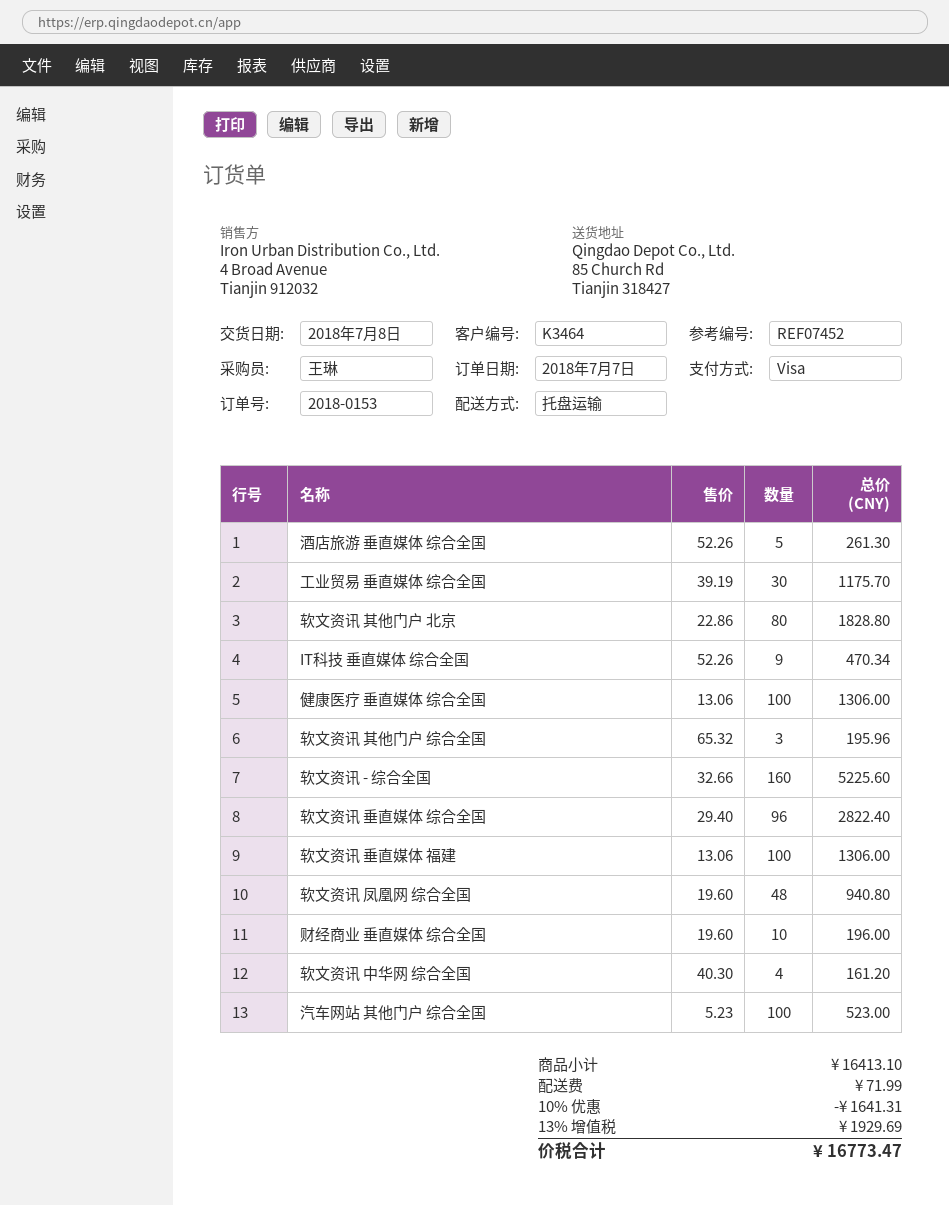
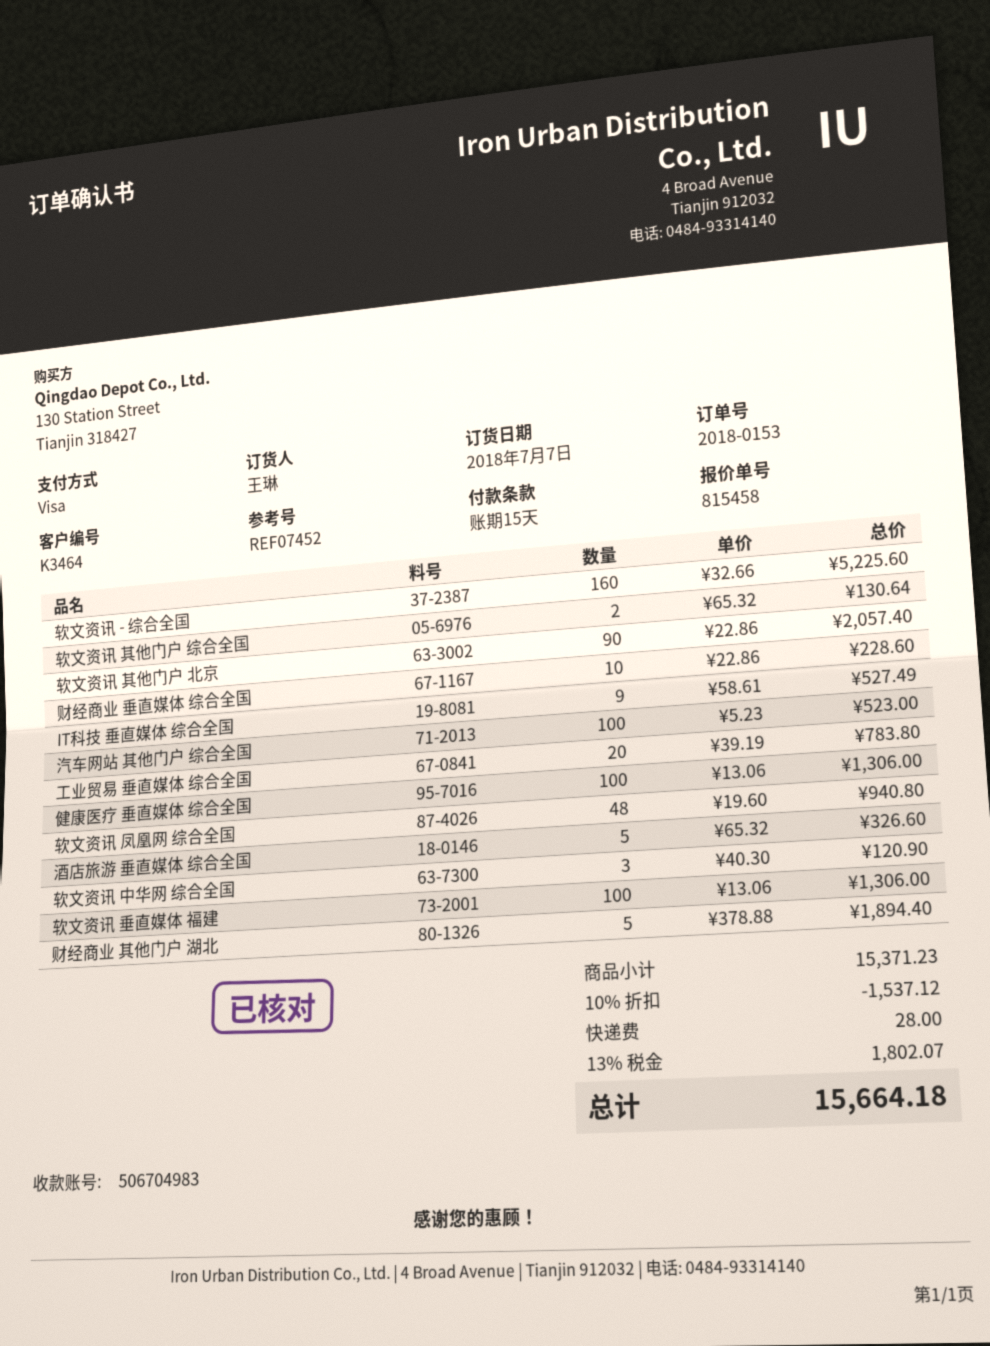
酒店旅游 垂直媒体 综合全国: 5 x 52.26 = 261.30 -> 5 x 65.32 = 326.60
工业贸易 垂直媒体 综合全国: 30 x 39.19 = 1175.70 -> 20 x 39.19 = 783.80
软文资讯 其他门户 北京: 80 x 22.86 = 1828.80 -> 90 x 22.86 = 2057.40
IT科技 垂直媒体 综合全国: 9 x 52.26 = 470.34 -> 9 x 58.61 = 527.49
软文资讯 其他门户 综合全国: 3 x 65.32 = 195.96 -> 2 x 65.32 = 130.64
软文资讯 垂直媒体 综合全国: 96 x 29.40 = 2822.40 -> none
财经商业 垂直媒体 综合全国: 10 x 19.60 = 196.00 -> 10 x 22.86 = 228.60
软文资讯 中华网 综合全国: 4 x 40.30 = 161.20 -> 3 x 40.30 = 120.90
财经商业 其他门户 湖北: none -> 5 x 378.88 = 1894.40
subtotal: 16413.10 -> 15371.23
discount: 10% = 1641.31 -> 10% = 1537.12
shipping: 71.99 -> 28.00
tax: 13% = 1929.69 -> 13% = 1802.07
total: 16773.47 -> 15664.18

